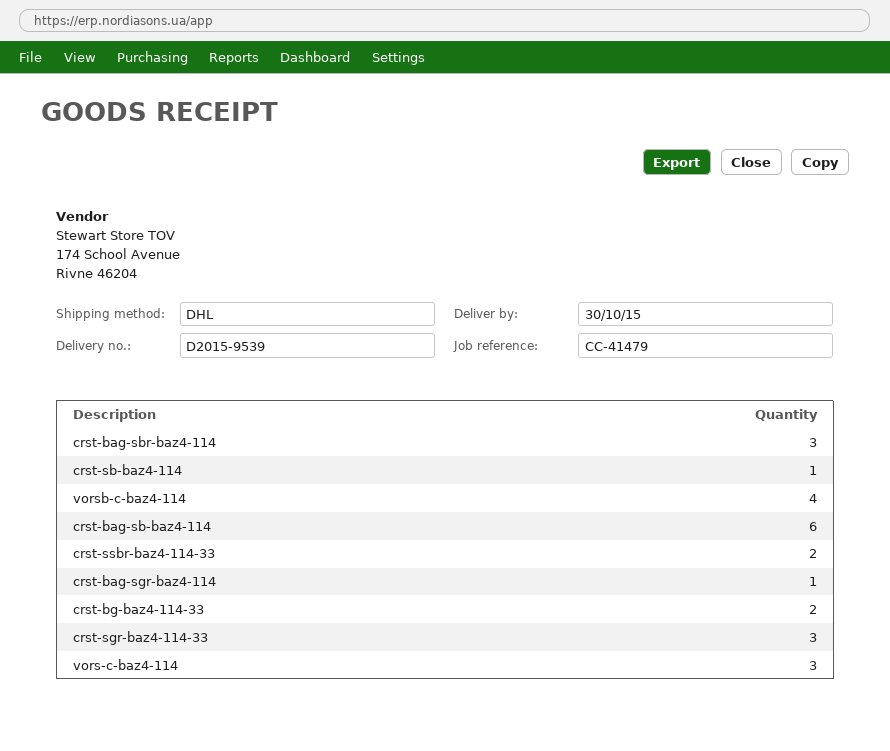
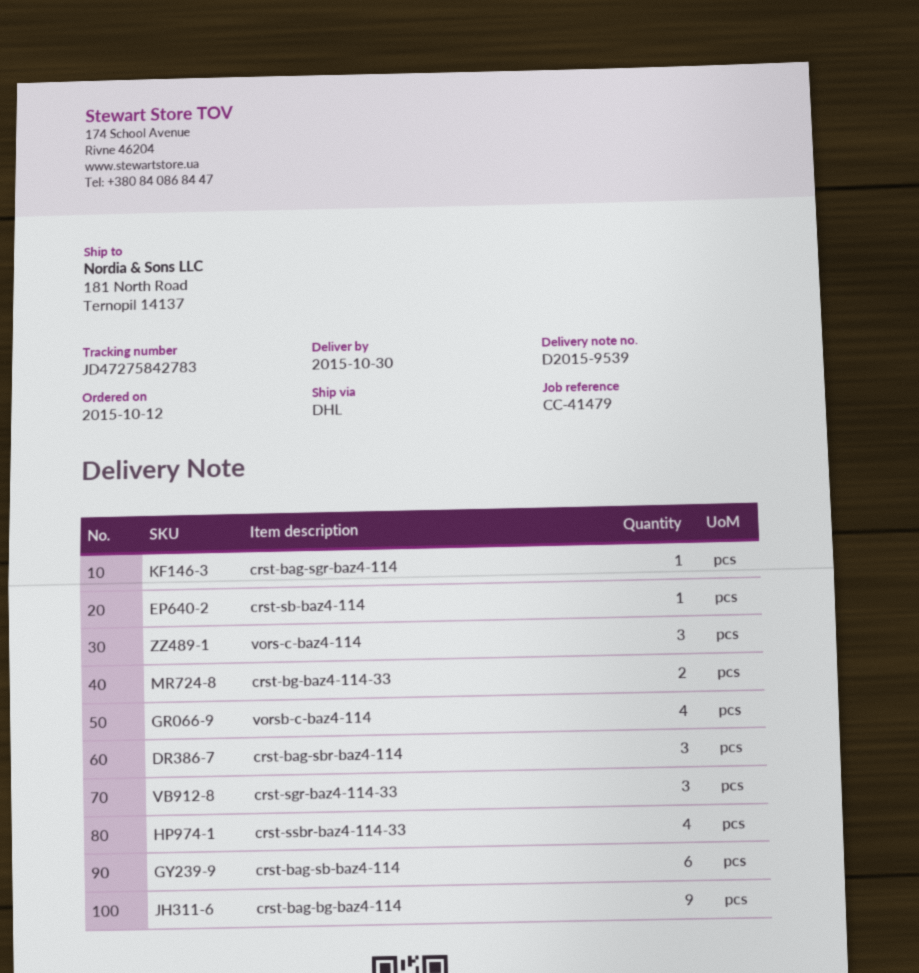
crst-ssbr-baz4-114-33: 2 -> 4
crst-bag-bg-baz4-114: none -> 9

